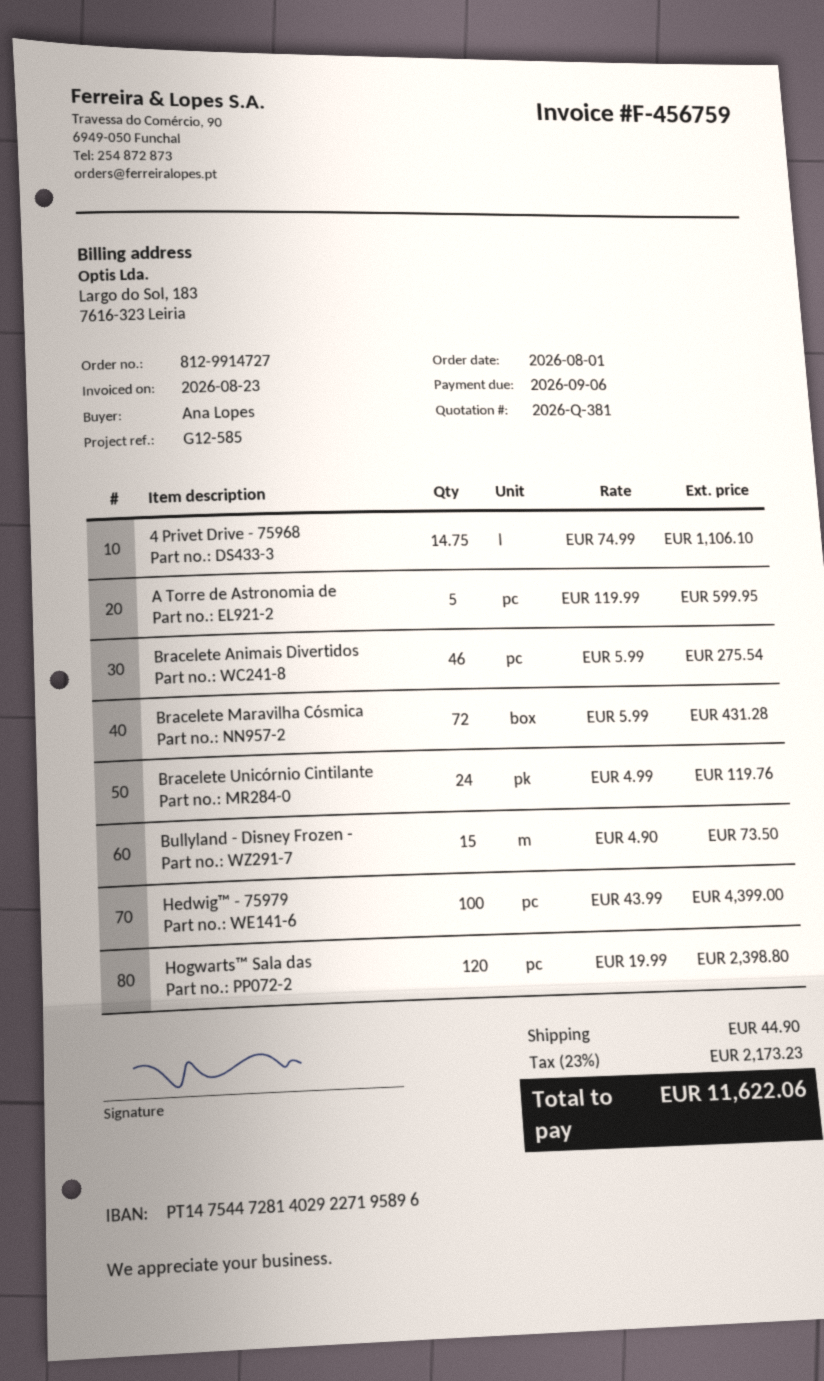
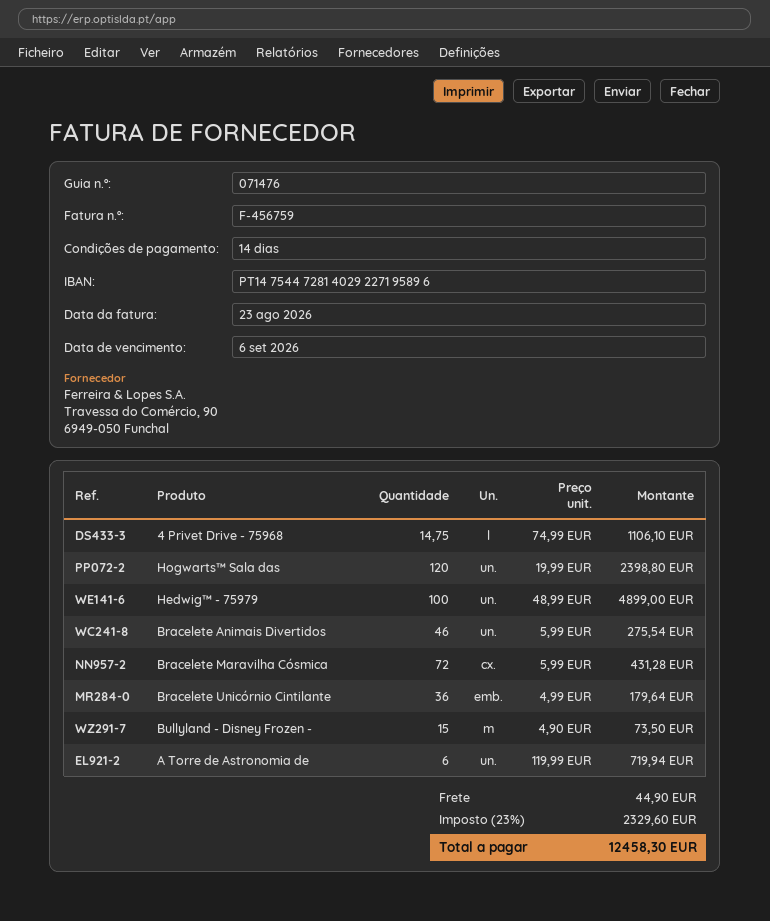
A Torre de Astronomia de: 5 x 119.99 = 599.95 -> 6 x 119.99 = 719.94
Bracelete Unicórnio Cintilante: 24 x 4.99 = 119.76 -> 36 x 4.99 = 179.64
Hedwig™ - 75979: 100 x 43.99 = 4399.00 -> 100 x 48.99 = 4899.00
tax: 23% = 2173.23 -> 23% = 2329.60
total: 11622.06 -> 12458.30

